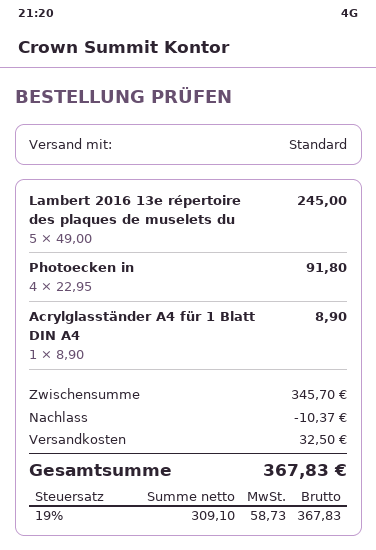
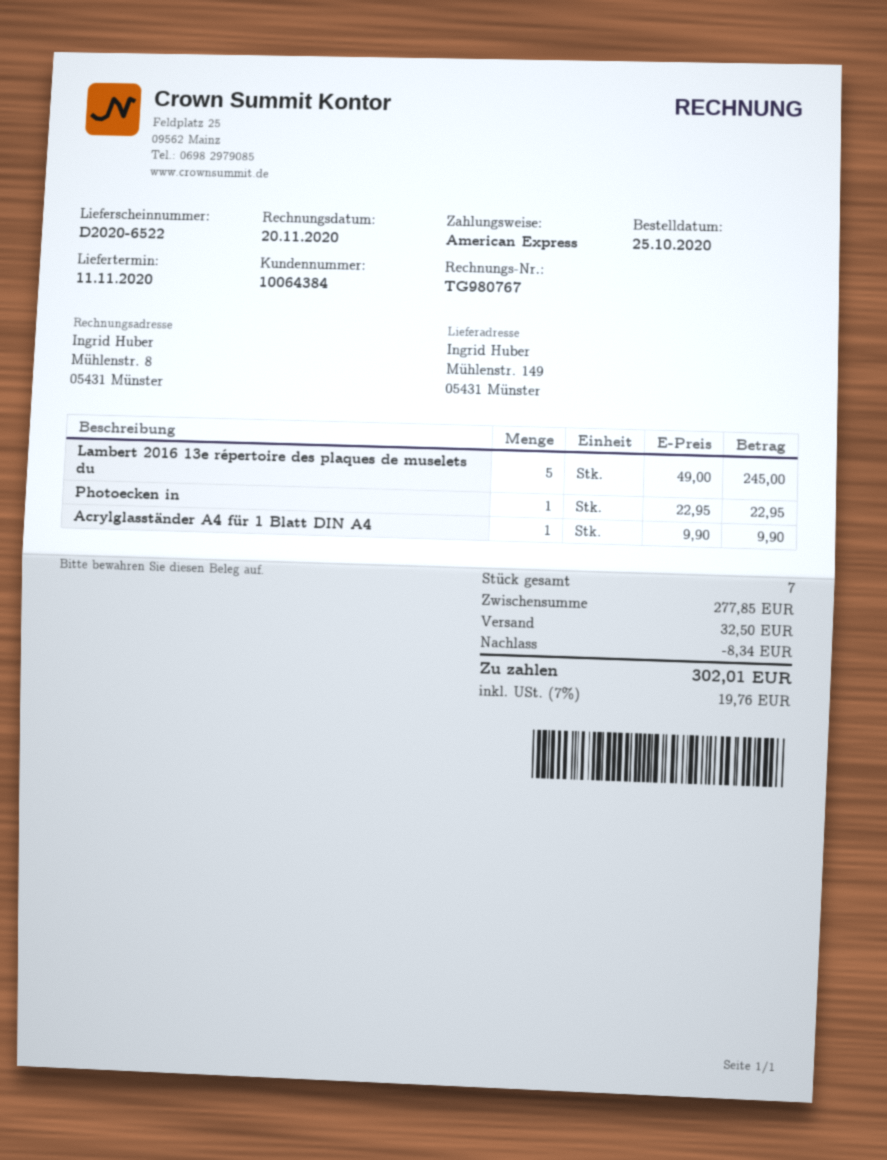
Photoecken in: 4 x 22.95 = 91.80 -> 1 x 22.95 = 22.95
Acrylglasständer A4 für 1 Blatt DIN A4: 1 x 8.90 = 8.90 -> 1 x 9.90 = 9.90
subtotal: 345.70 -> 277.85
discount: 10.37 -> 8.34
tax: 19% = 58.73 -> 7% = 19.76
total: 367.83 -> 302.01

